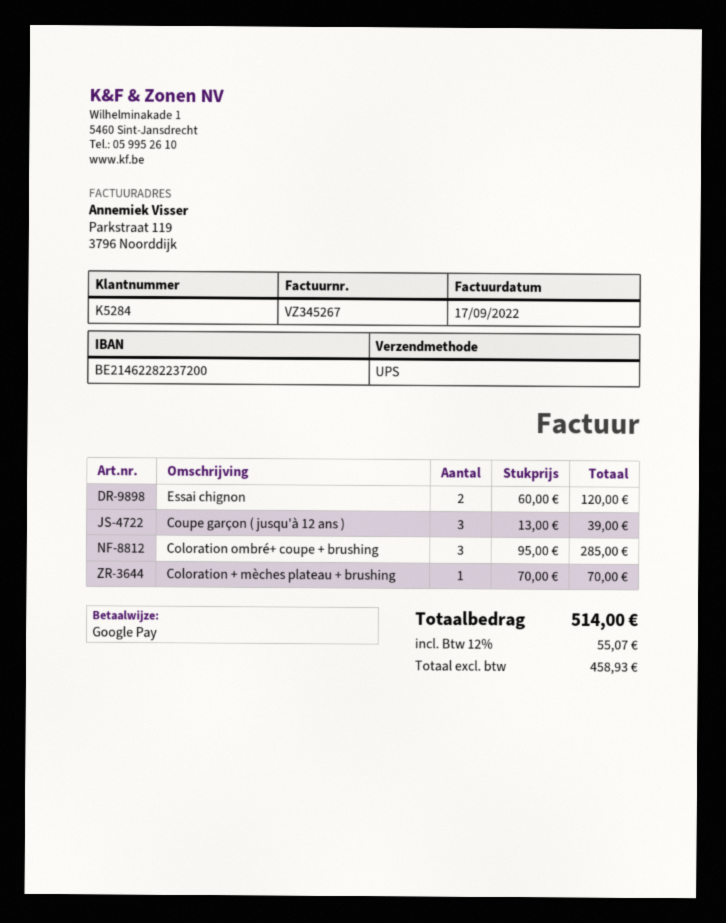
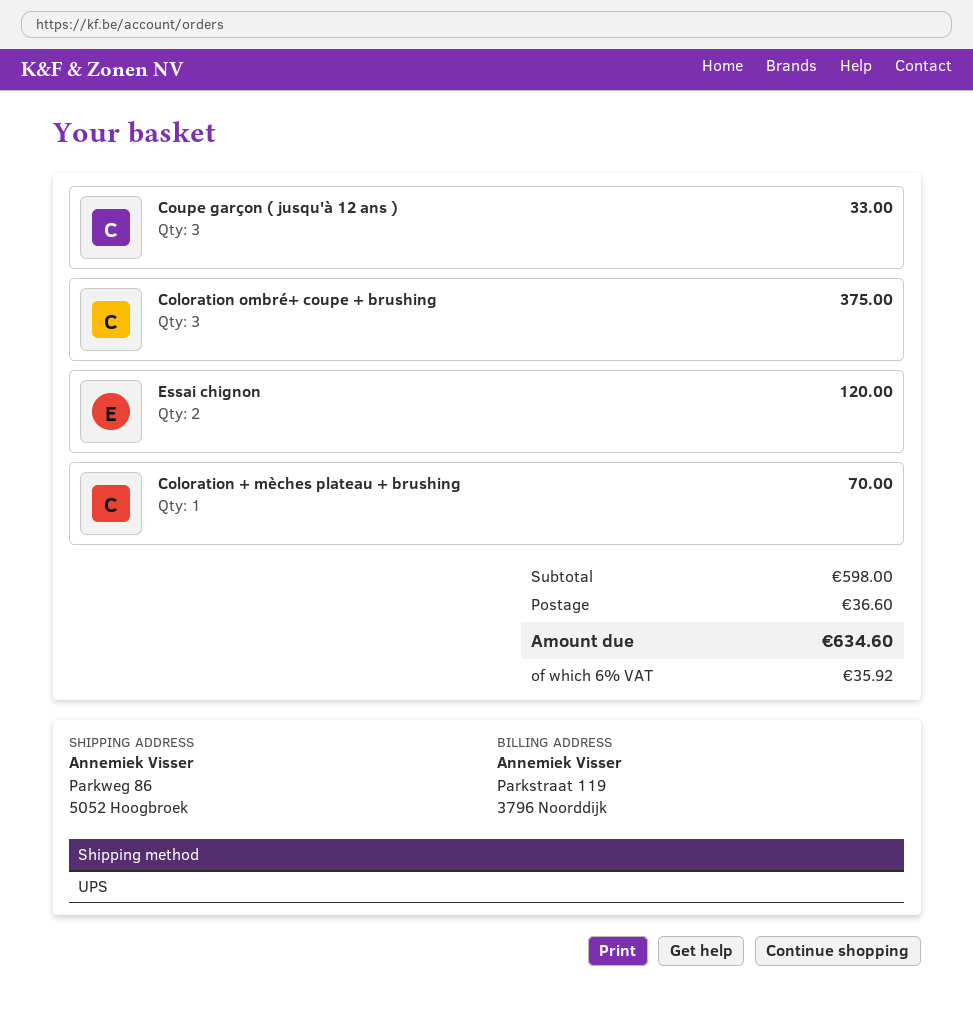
Coupe garçon ( jusqu'à 12 ans ): 3 for 39.00 -> 3 for 33.00
Coloration ombré+ coupe + brushing: 3 for 285.00 -> 3 for 375.00
shipping: none -> 36.60
tax: 12% = 55.07 -> 6% = 35.92
total: 514.00 -> 634.60

